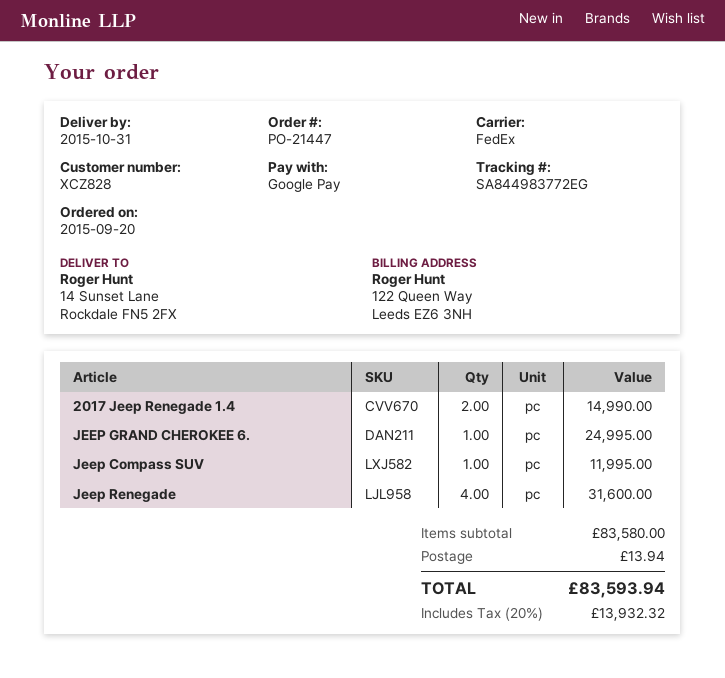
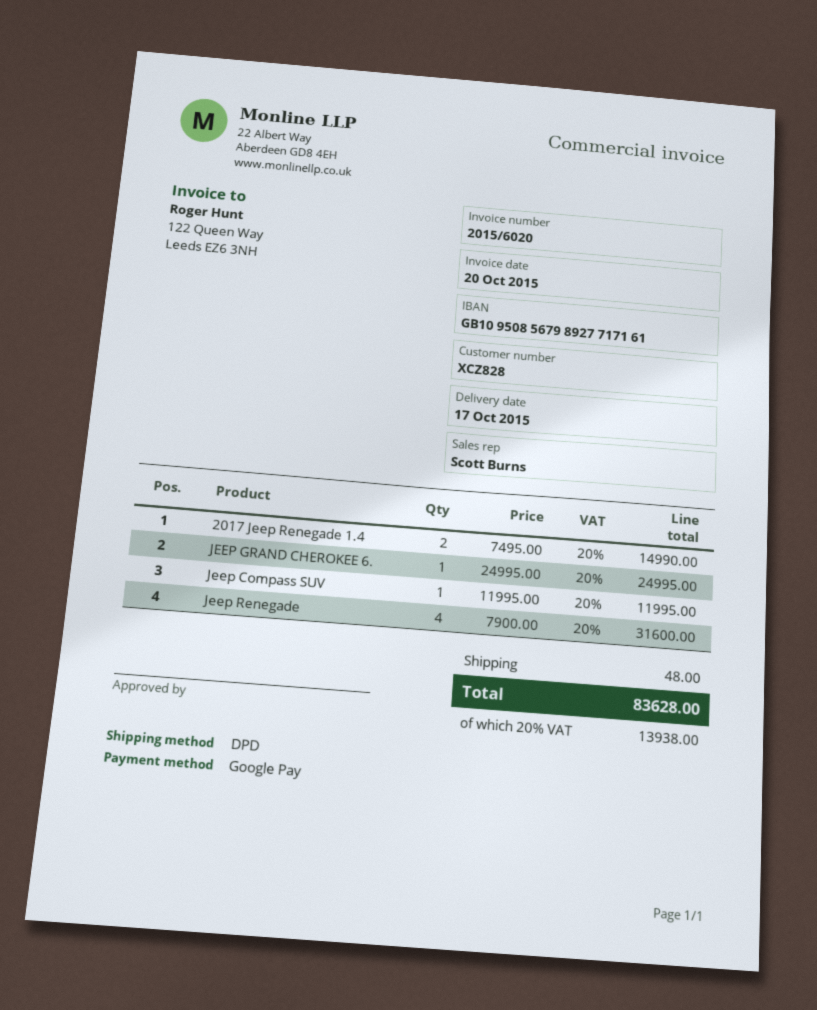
delivery date: 2015-10-31 -> 2015-10-17
shipping method: FedEx -> DPD
shipping: 13.94 -> 48.00
tax: 20% = 13932.32 -> 20% = 13938.00
total: 83593.94 -> 83628.00

